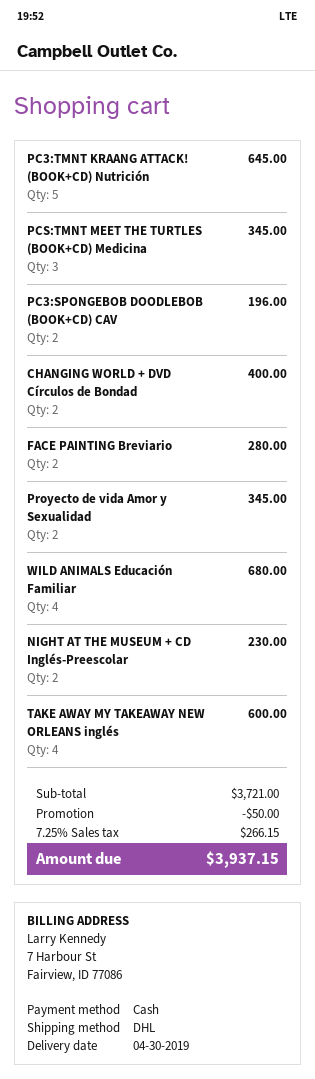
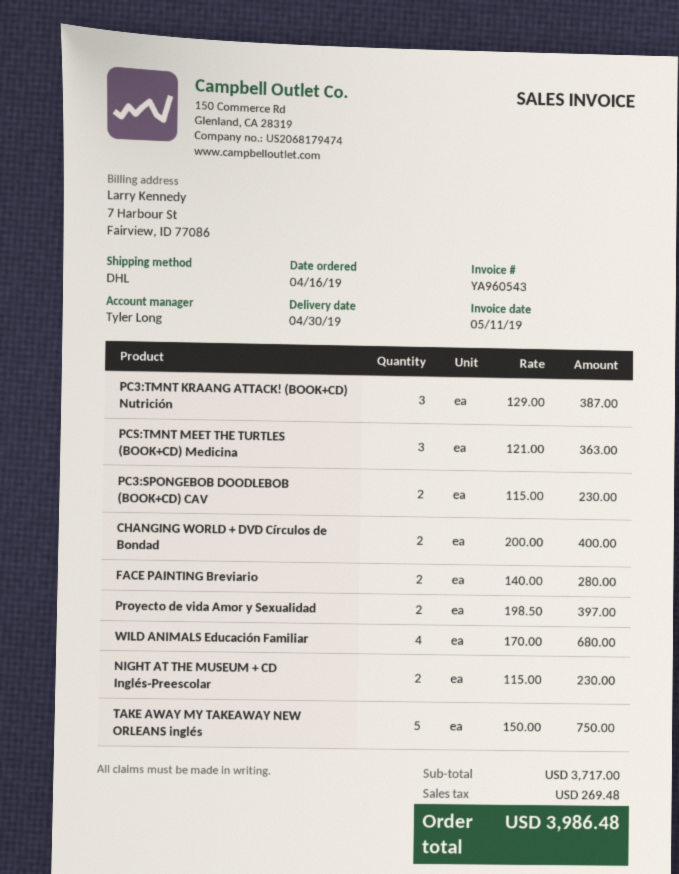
PC3:TMNT KRAANG ATTACK! (BOOK+CD) Nutrición: 5 for 645.00 -> 3 for 387.00
PCS:TMNT MEET THE TURTLES (BOOK+CD) Medicina: 3 for 345.00 -> 3 for 363.00
PC3:SPONGEBOB DOODLEBOB (BOOK+CD) CAV: 2 for 196.00 -> 2 for 230.00
Proyecto de vida Amor y Sexualidad: 2 for 345.00 -> 2 for 397.00
TAKE AWAY MY TAKEAWAY NEW ORLEANS inglés: 4 for 600.00 -> 5 for 750.00
subtotal: 3721.00 -> 3717.00
discount: 50.00 -> none
tax: 266.15 -> 269.48
total: 3937.15 -> 3986.48

